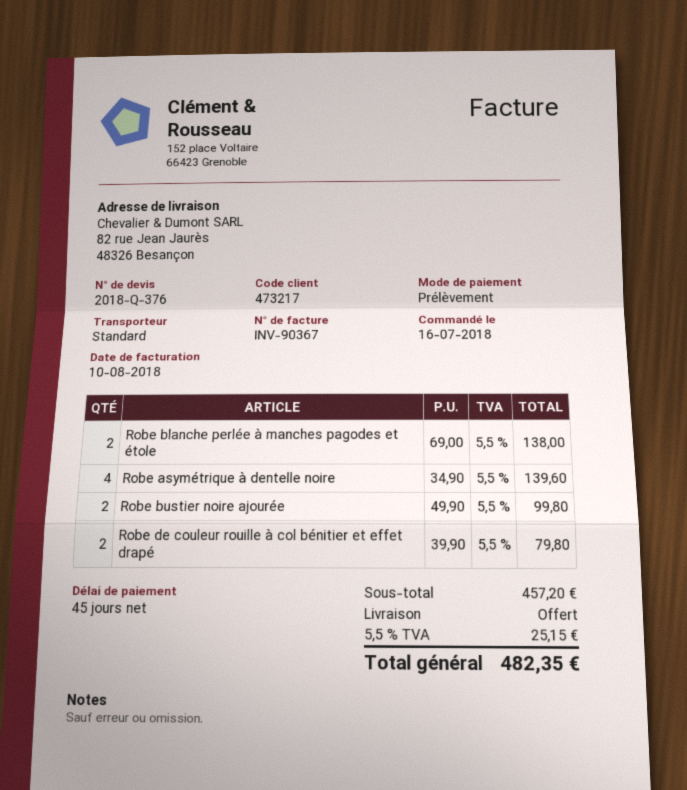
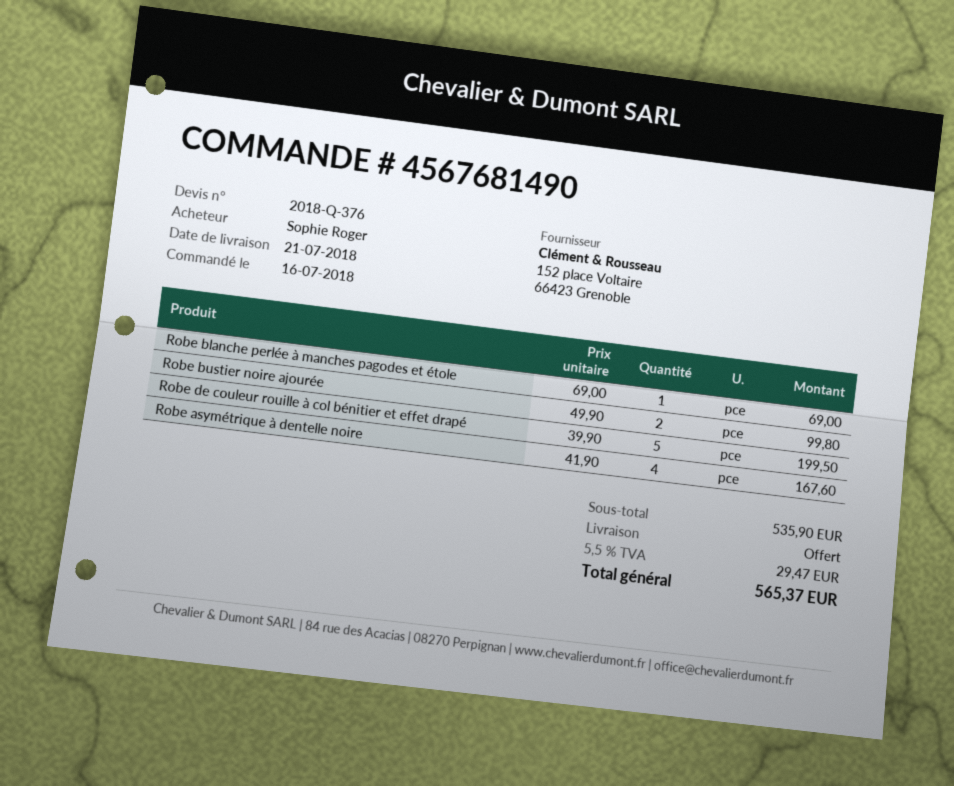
Robe blanche perlée à manches pagodes et étole: 2 x 69.00 = 138.00 -> 1 x 69.00 = 69.00
Robe asymétrique à dentelle noire: 4 x 34.90 = 139.60 -> 4 x 41.90 = 167.60
Robe de couleur rouille à col bénitier et effet drapé: 2 x 39.90 = 79.80 -> 5 x 39.90 = 199.50
subtotal: 457.20 -> 535.90
tax: 5.5% = 25.15 -> 5.5% = 29.47
total: 482.35 -> 565.37

